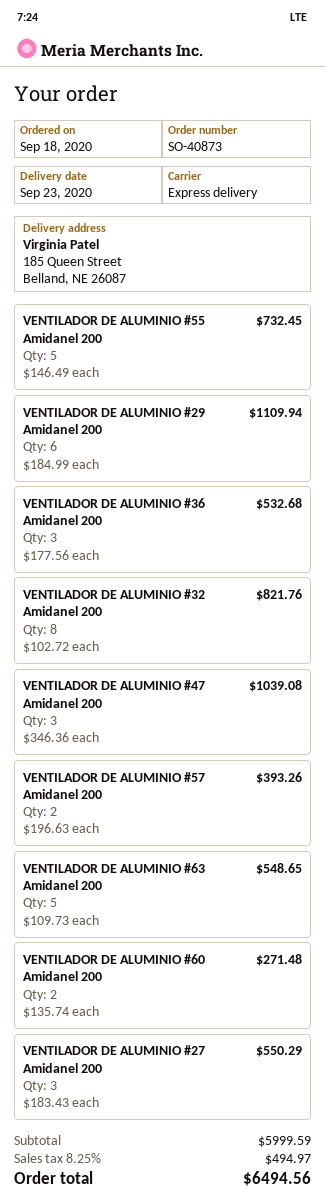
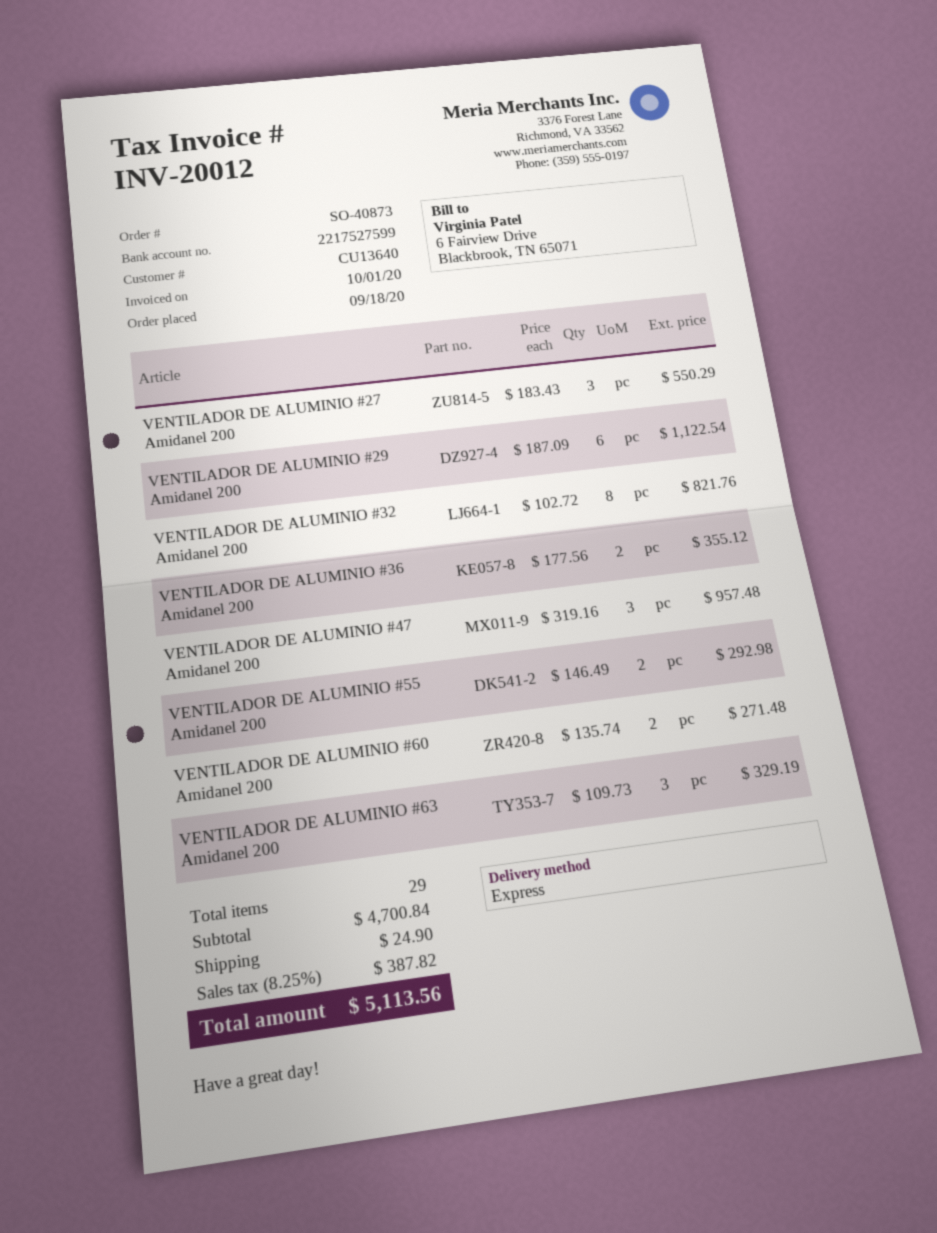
VENTILADOR DE ALUMINIO #55 Amidanel 200: 5 x 146.49 = 732.45 -> 2 x 146.49 = 292.98
VENTILADOR DE ALUMINIO #29 Amidanel 200: 6 x 184.99 = 1109.94 -> 6 x 187.09 = 1122.54
VENTILADOR DE ALUMINIO #36 Amidanel 200: 3 x 177.56 = 532.68 -> 2 x 177.56 = 355.12
VENTILADOR DE ALUMINIO #47 Amidanel 200: 3 x 346.36 = 1039.08 -> 3 x 319.16 = 957.48
VENTILADOR DE ALUMINIO #57 Amidanel 200: 2 x 196.63 = 393.26 -> none
VENTILADOR DE ALUMINIO #63 Amidanel 200: 5 x 109.73 = 548.65 -> 3 x 109.73 = 329.19
subtotal: 5999.59 -> 4700.84
shipping: none -> 24.90
tax: 8.25% = 494.97 -> 8.25% = 387.82
total: 6494.56 -> 5113.56

